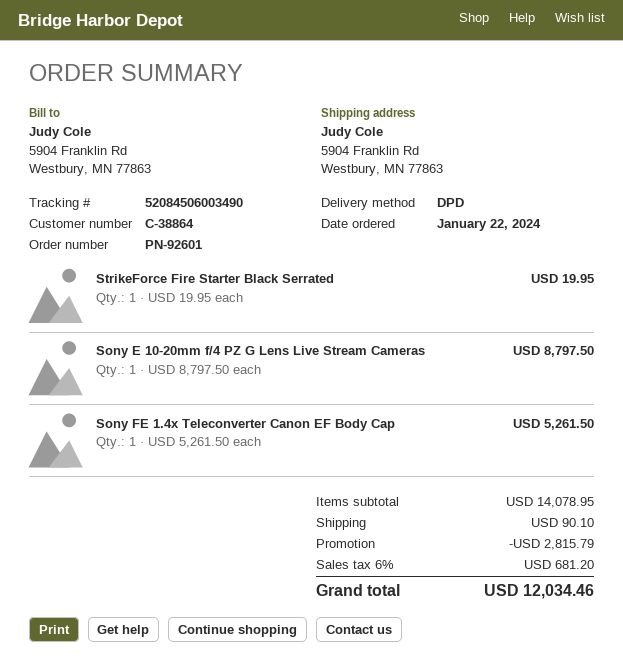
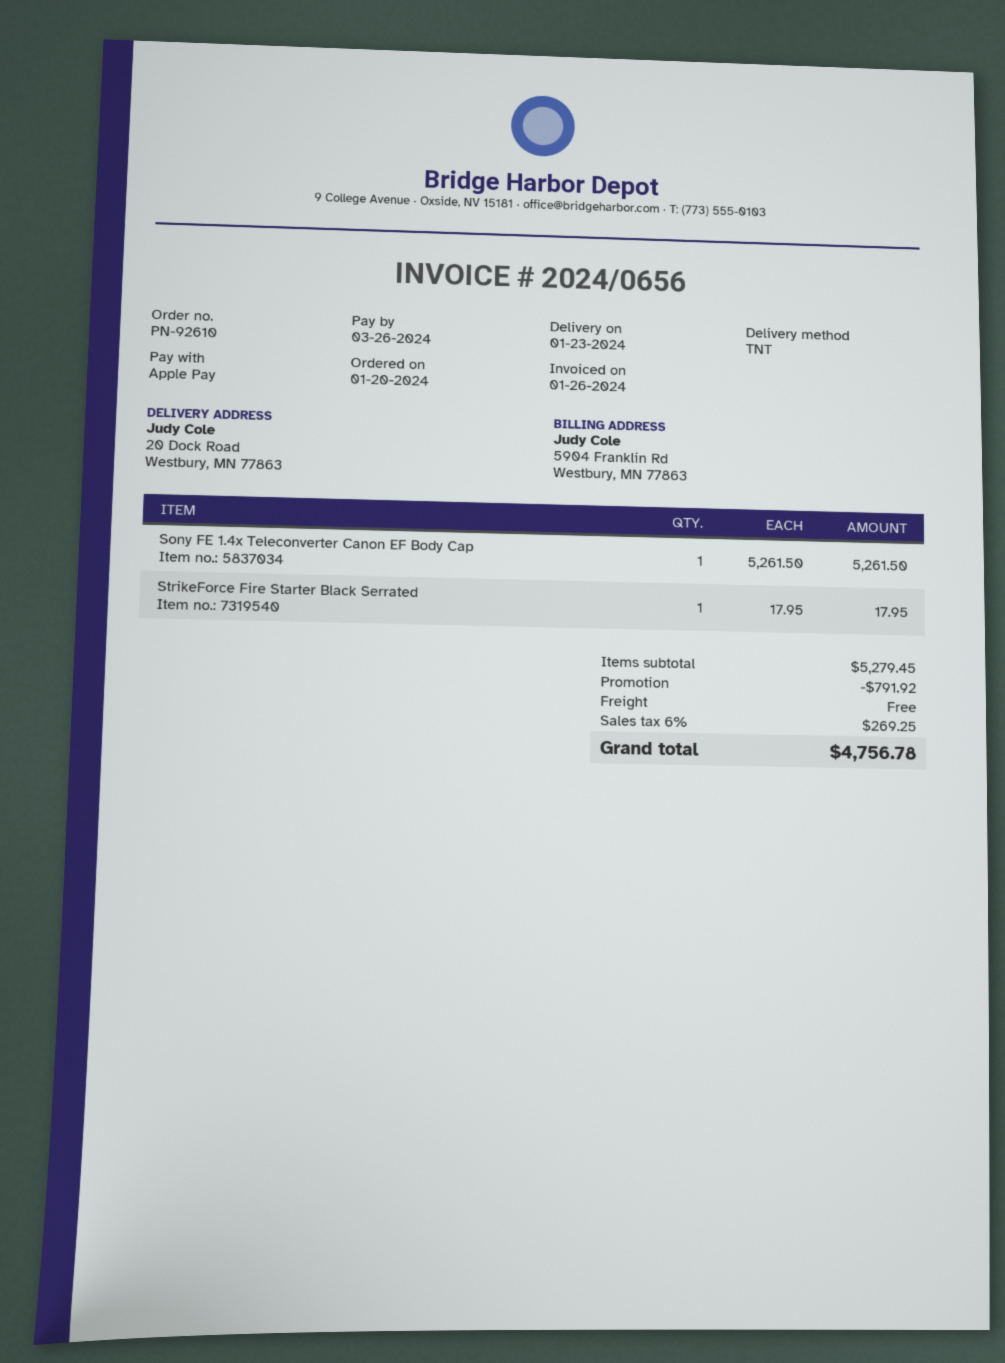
order number: PN-92601 -> PN-92610
order date: 2024-01-22 -> 2024-01-20
shipping method: DPD -> TNT
ship to: 5904 Franklin Rd, Westbury, MN 77863 -> 20 Dock Road, Westbury, MN 77863
StrikeForce Fire Starter Black Serrated: 1 x 19.95 = 19.95 -> 1 x 17.95 = 17.95
Sony E 10-20mm f/4 PZ G Lens Live Stream Cameras: 1 x 8797.50 = 8797.50 -> none
subtotal: 14078.95 -> 5279.45
discount: 2815.79 -> 791.92
shipping: 90.10 -> 0.00
tax: 6% = 681.20 -> 6% = 269.25
total: 12034.46 -> 4756.78

